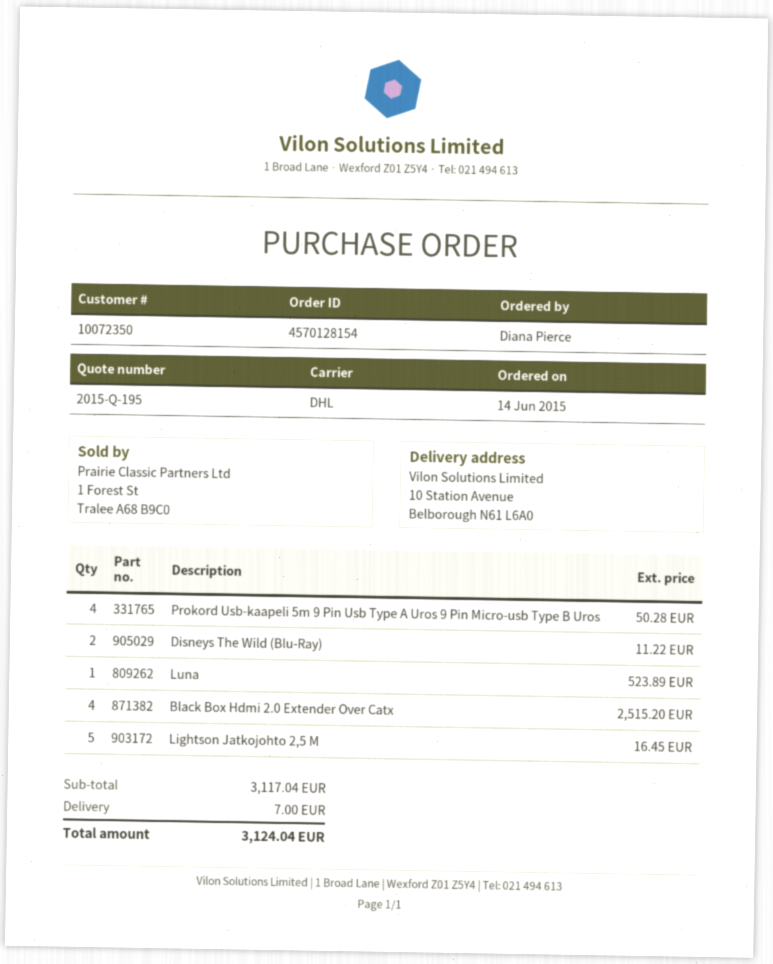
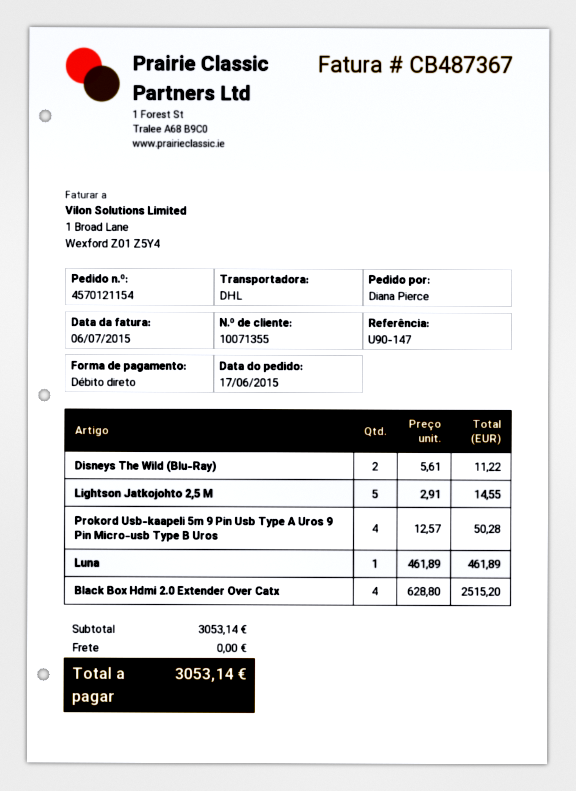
order number: 4570128154 -> 4570121154
order date: 2015-06-14 -> 2015-06-17
customer number: 10072350 -> 10071355
Luna: 1 for 523.89 -> 1 for 461.89
Lightson Jatkojohto 2,5 M: 5 for 16.45 -> 5 for 14.55
subtotal: 3117.04 -> 3053.14
shipping: 7.00 -> 0.00
total: 3124.04 -> 3053.14

